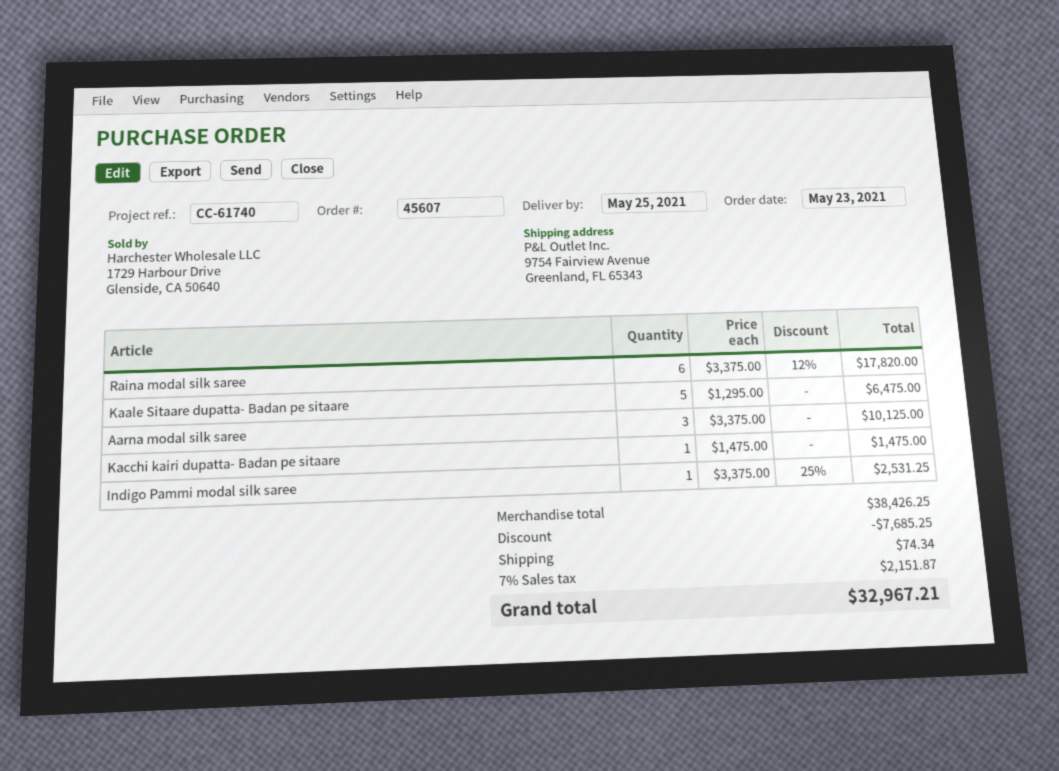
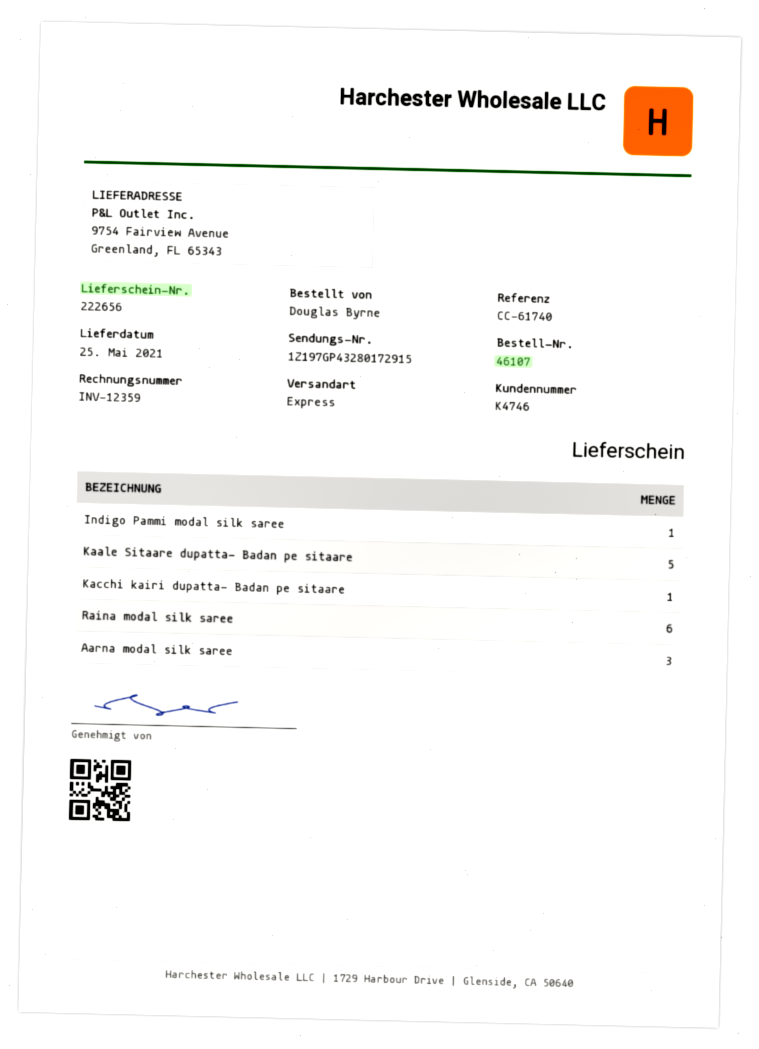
order number: 45607 -> 46107

